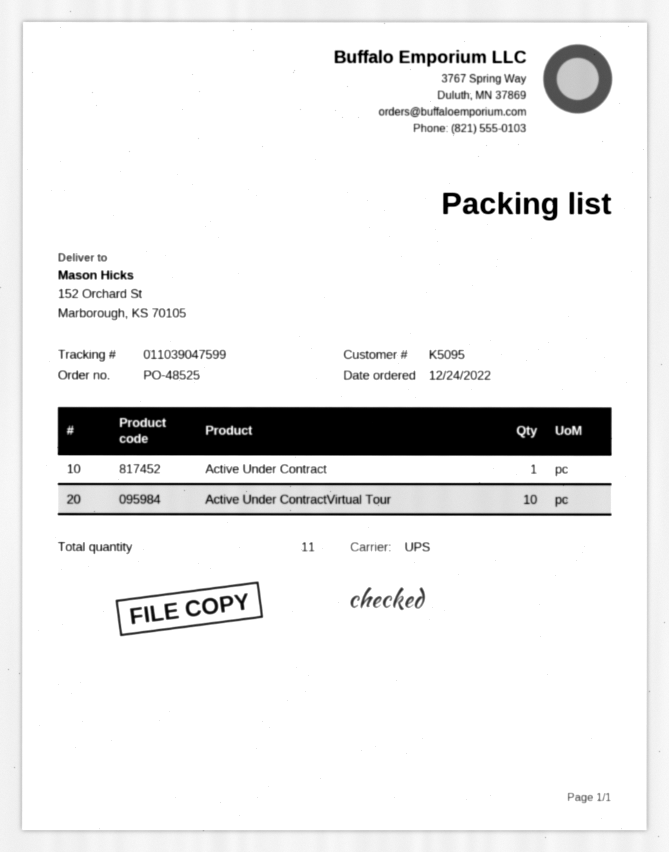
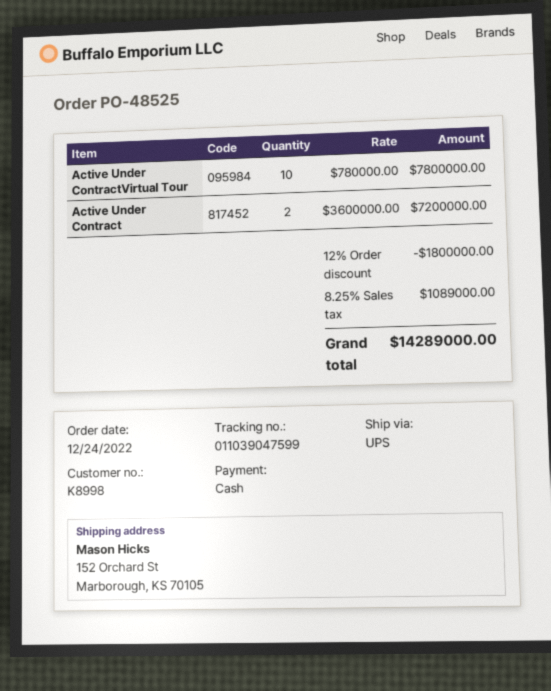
customer number: K5095 -> K8998
Active Under Contract: 1 -> 2

